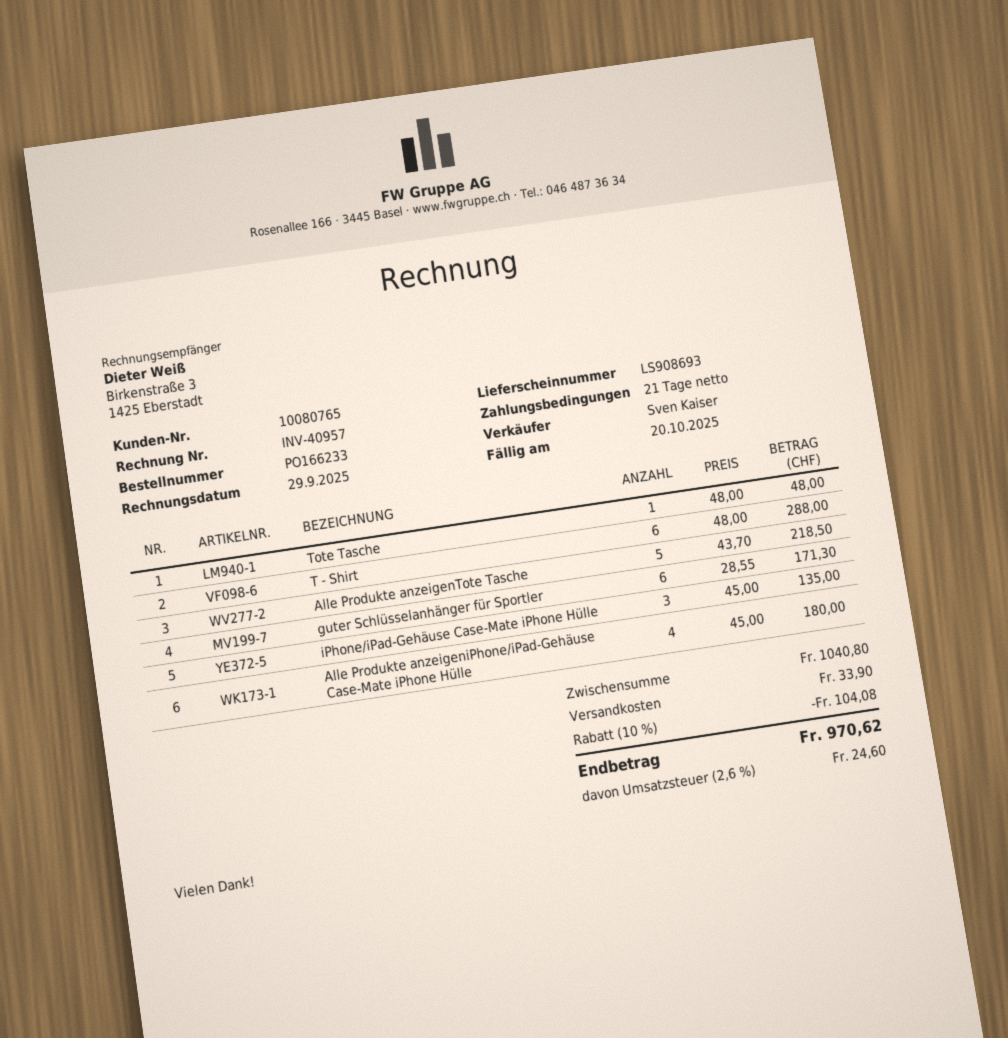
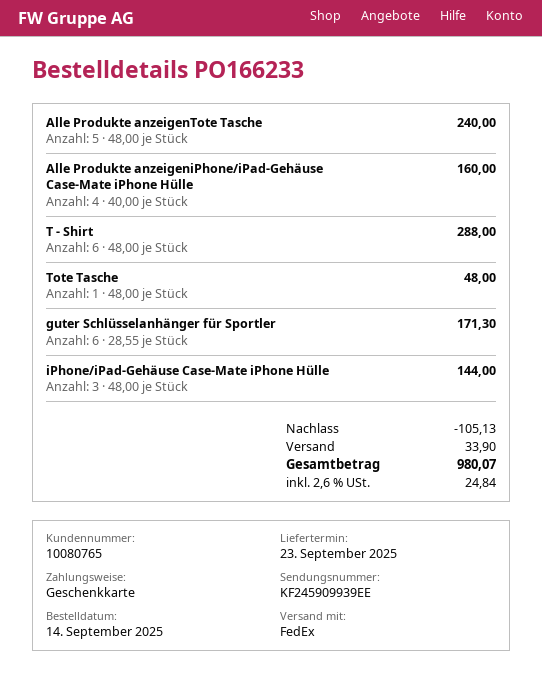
Alle Produkte anzeigenTote Tasche: 5 x 43.70 = 218.50 -> 5 x 48.00 = 240.00
iPhone/iPad-Gehäuse Case-Mate iPhone Hülle: 3 x 45.00 = 135.00 -> 3 x 48.00 = 144.00
Alle Produkte anzeigeniPhone/iPad-Gehäuse Case-Mate iPhone Hülle: 4 x 45.00 = 180.00 -> 4 x 40.00 = 160.00
discount: 104.08 -> 105.13
tax: 2.6% = 24.60 -> 2.6% = 24.84
total: 970.62 -> 980.07

